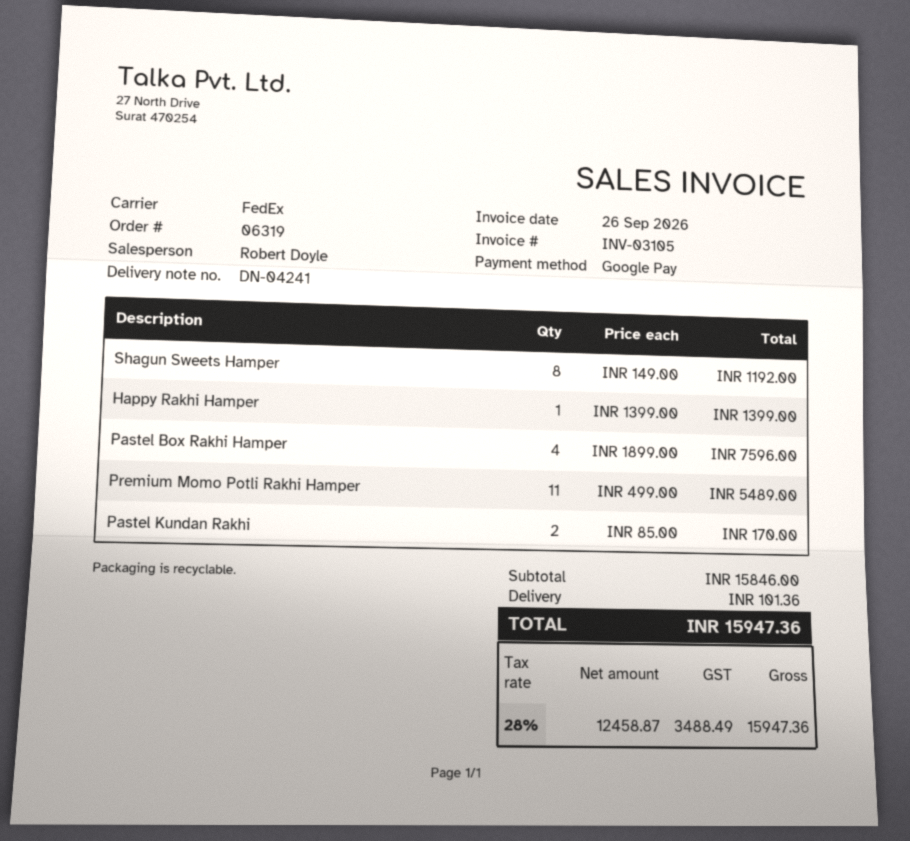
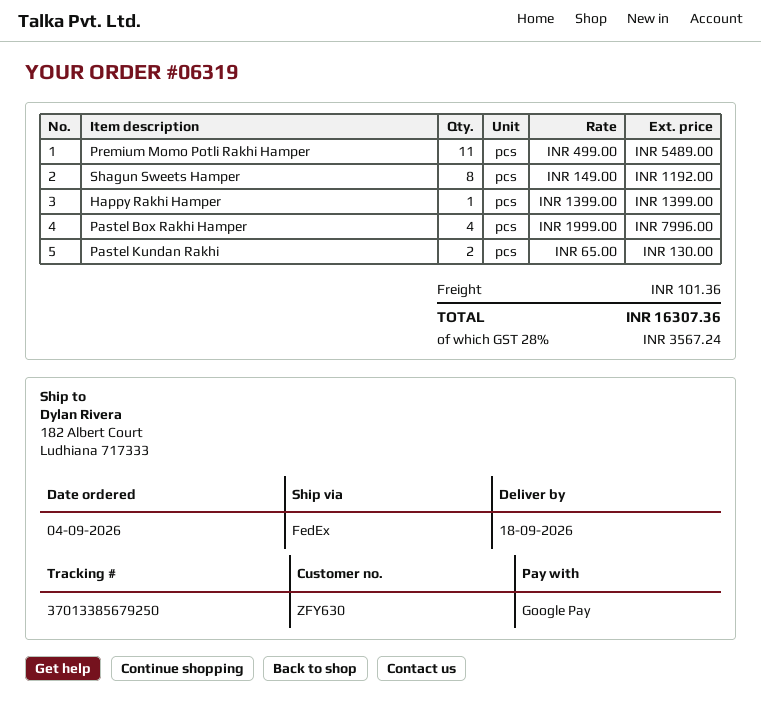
Pastel Box Rakhi Hamper: 4 x 1899.00 = 7596.00 -> 4 x 1999.00 = 7996.00
Pastel Kundan Rakhi: 2 x 85.00 = 170.00 -> 2 x 65.00 = 130.00
tax: 28% = 3488.49 -> 28% = 3567.24
total: 15947.36 -> 16307.36

